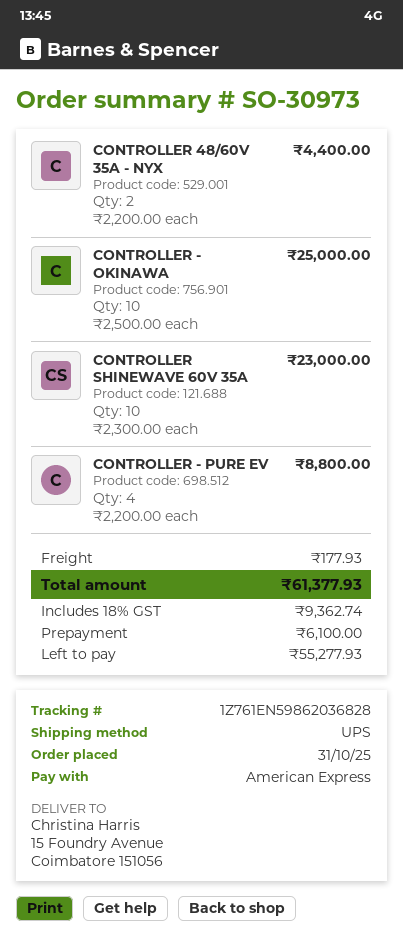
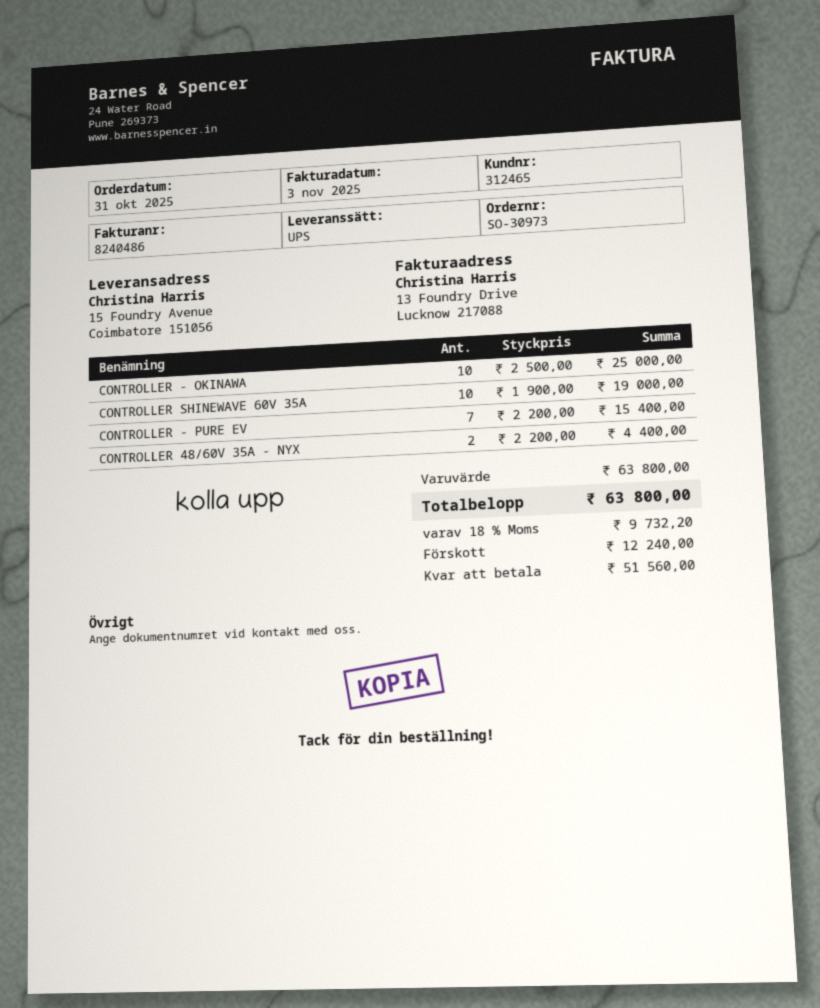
CONTROLLER SHINEWAVE 60V 35A: 10 x 2300.00 = 23000.00 -> 10 x 1900.00 = 19000.00
CONTROLLER - PURE EV: 4 x 2200.00 = 8800.00 -> 7 x 2200.00 = 15400.00
shipping: 177.93 -> none
tax: 18% = 9362.74 -> 18% = 9732.20
total: 61377.93 -> 63800.00
deposit: 6100.00 -> 12240.00
balance: 55277.93 -> 51560.00

